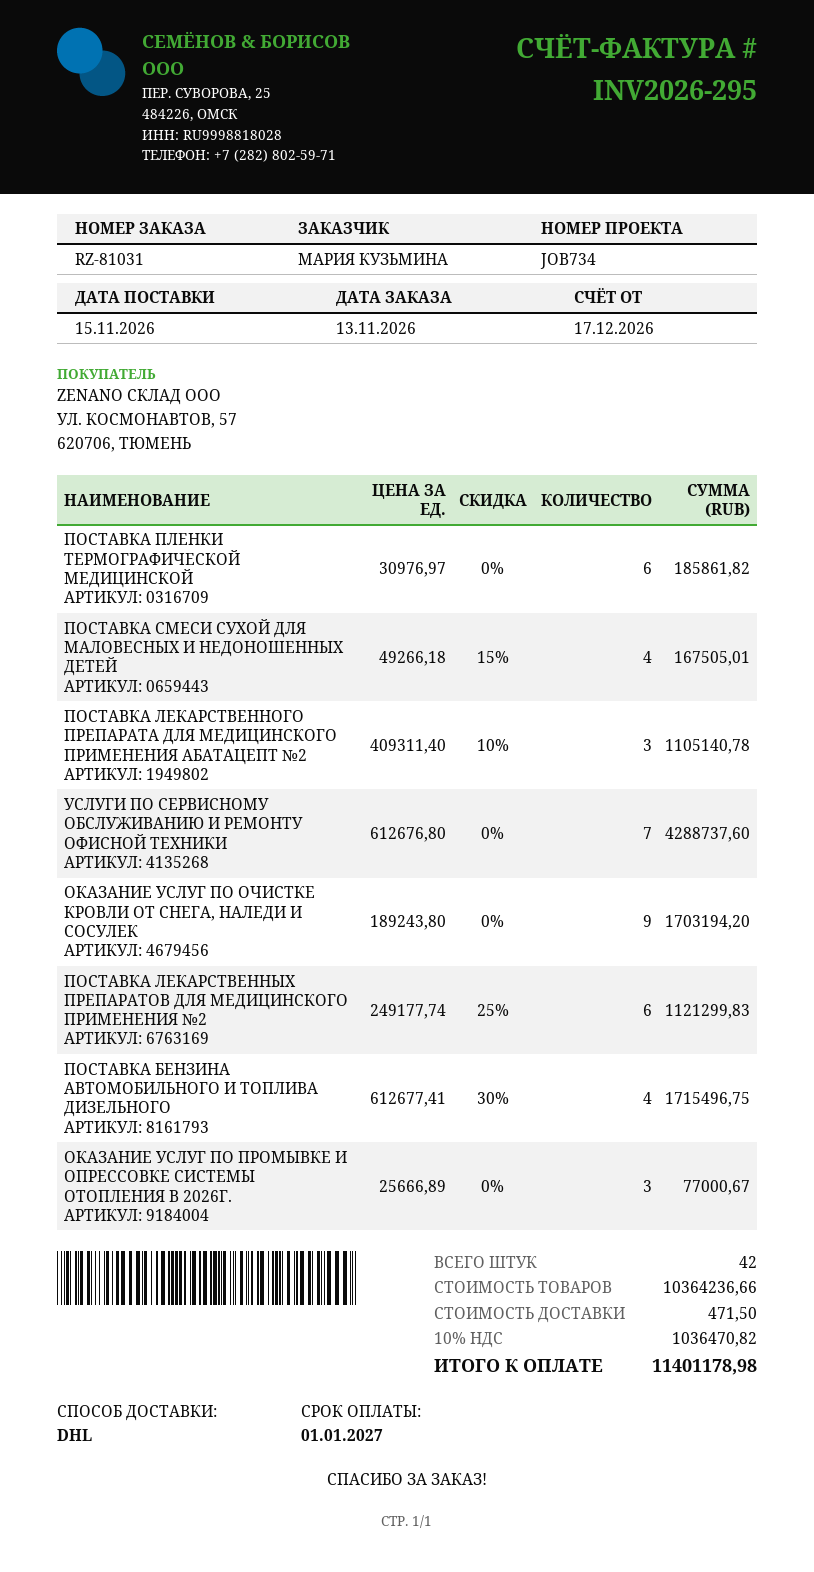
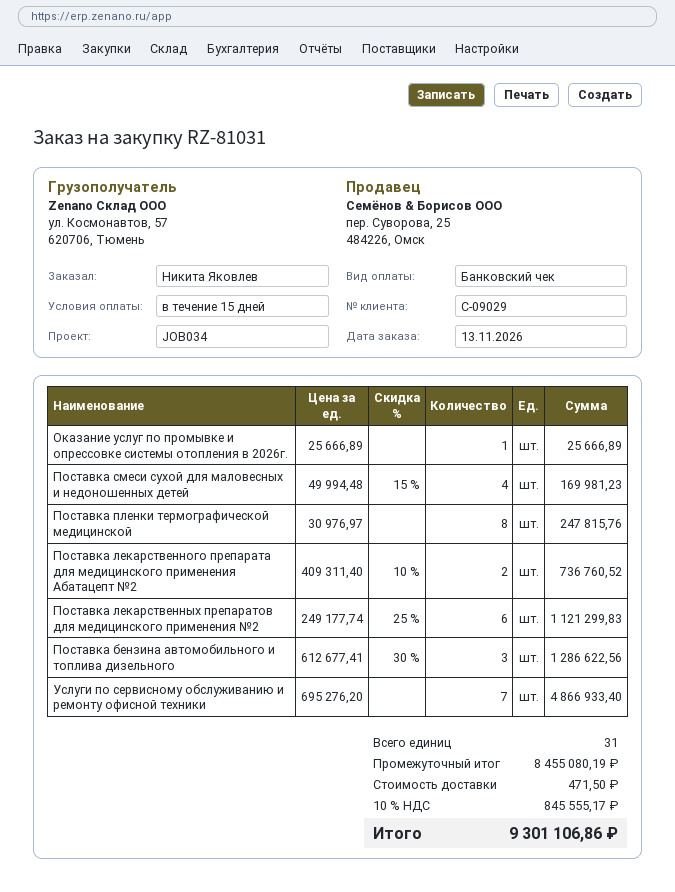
reference: JOB734 -> JOB034
ordered by: МАРИЯ КУЗЬМИНА -> Никита Яковлев
ПОСТАВКА ПЛЕНКИ ТЕРМОГРАФИЧЕСКОЙ МЕДИЦИНСКОЙ: 6 x 30976.97 = 185861.82 -> 8 x 30976.97 = 247815.76
ПОСТАВКА СМЕСИ СУХОЙ ДЛЯ МАЛОВЕСНЫХ И НЕДОНОШЕННЫХ ДЕТЕЙ: 4 x 49266.18 - 15% = 167505.01 -> 4 x 49994.48 - 15% = 169981.23
ПОСТАВКА ЛЕКАРСТВЕННОГО ПРЕПАРАТА ДЛЯ МЕДИЦИНСКОГО ПРИМЕНЕНИЯ АБАТАЦЕПТ №2: 3 x 409311.40 - 10% = 1105140.78 -> 2 x 409311.40 - 10% = 736760.52
УСЛУГИ ПО СЕРВИСНОМУ ОБСЛУЖИВАНИЮ И РЕМОНТУ ОФИСНОЙ ТЕХНИКИ: 7 x 612676.80 = 4288737.60 -> 7 x 695276.20 = 4866933.40
ОКАЗАНИЕ УСЛУГ ПО ОЧИСТКЕ КРОВЛИ ОТ СНЕГА, НАЛЕДИ И СОСУЛЕК: 9 x 189243.80 = 1703194.20 -> none
ПОСТАВКА БЕНЗИНА АВТОМОБИЛЬНОГО И ТОПЛИВА ДИЗЕЛЬНОГО: 4 x 612677.41 - 30% = 1715496.75 -> 3 x 612677.41 - 30% = 1286622.56
ОКАЗАНИЕ УСЛУГ ПО ПРОМЫВКЕ И ОПРЕССОВКЕ СИСТЕМЫ ОТОПЛЕНИЯ В 2026Г.: 3 x 25666.89 = 77000.67 -> 1 x 25666.89 = 25666.89
total quantity: 42 -> 31
subtotal: 10364236.66 -> 8455080.19
tax: 10% = 1036470.82 -> 10% = 845555.17
total: 11401178.98 -> 9301106.86

